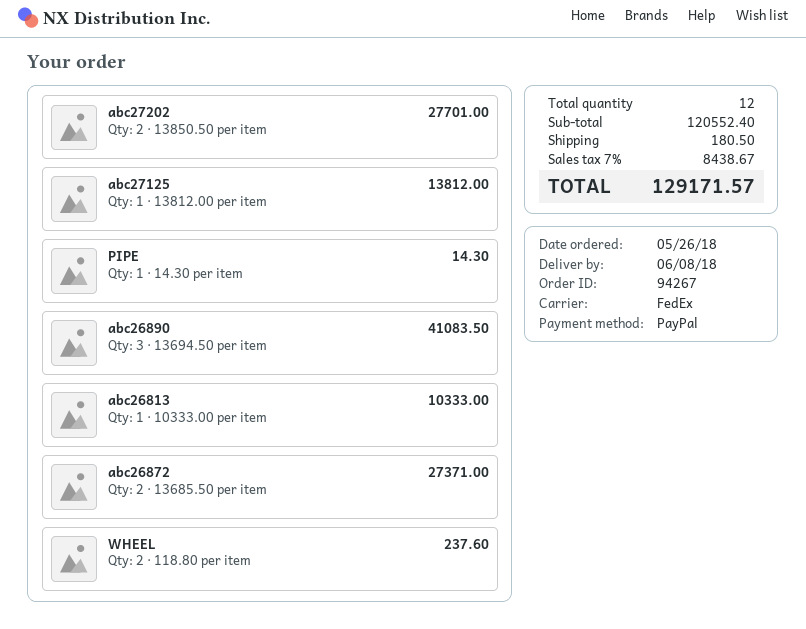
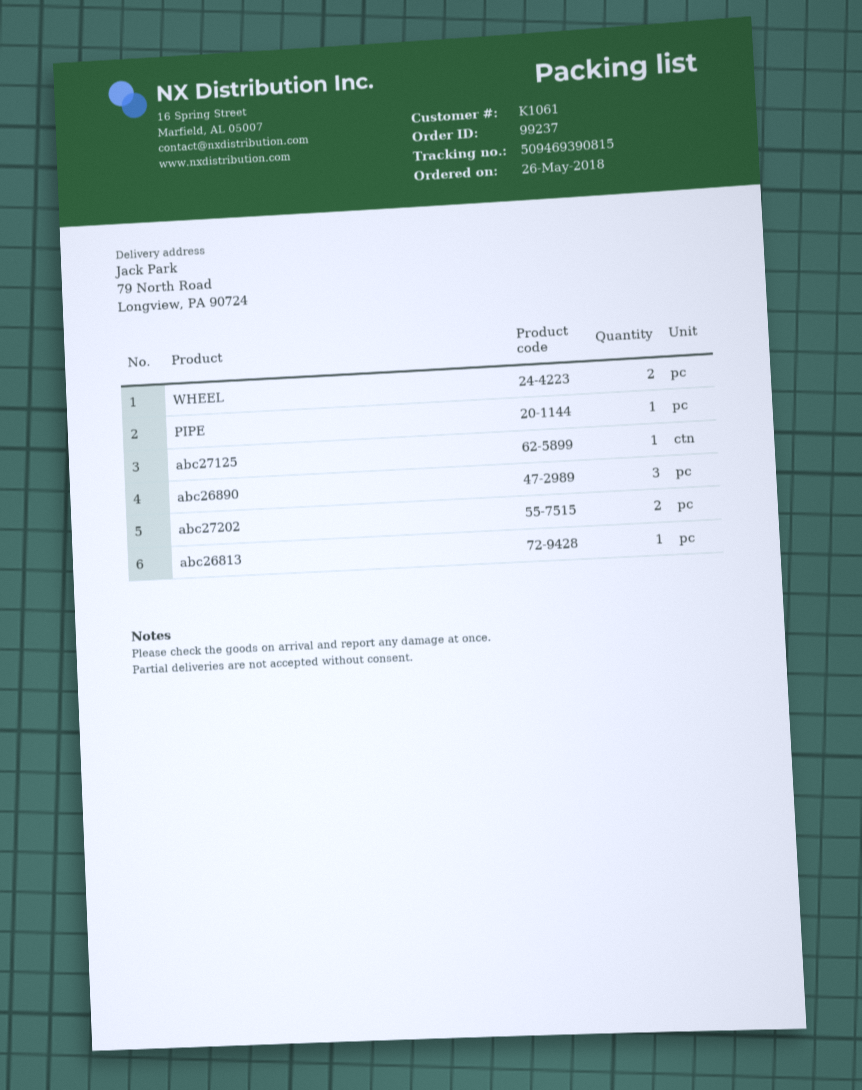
order number: 94267 -> 99237
abc26872: 2 -> none

